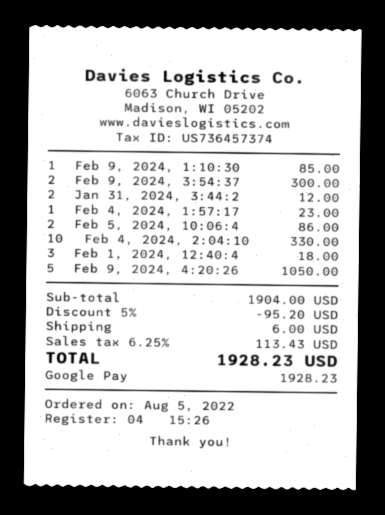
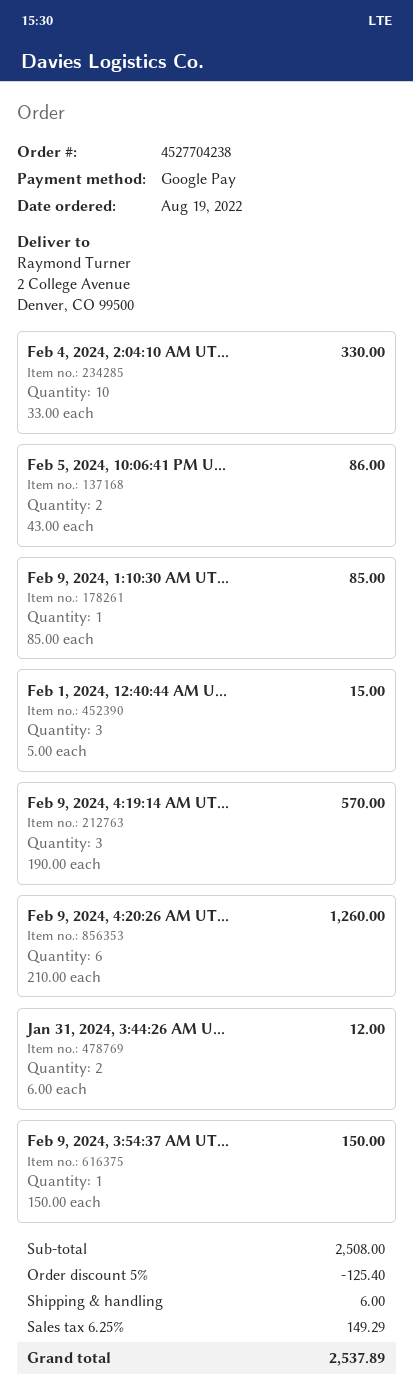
order date: 2022-08-05 -> 2022-08-19
Feb 9, 2024, 3:54:37: 2 for 300.00 -> 1 for 150.00
Feb 4, 2024, 1:57:17: 1 for 23.00 -> none
Feb 1, 2024, 12:40:4: 3 for 18.00 -> 3 for 15.00
Feb 9, 2024, 4:20:26: 5 for 1050.00 -> 6 for 1260.00
Feb 9, 2024, 4:19:14 AM UT...: none -> 3 for 570.00
subtotal: 1904.00 -> 2508.00
discount: 5% = 95.20 -> 5% = 125.40
tax: 6.25% = 113.43 -> 6.25% = 149.29
total: 1928.23 -> 2537.89

